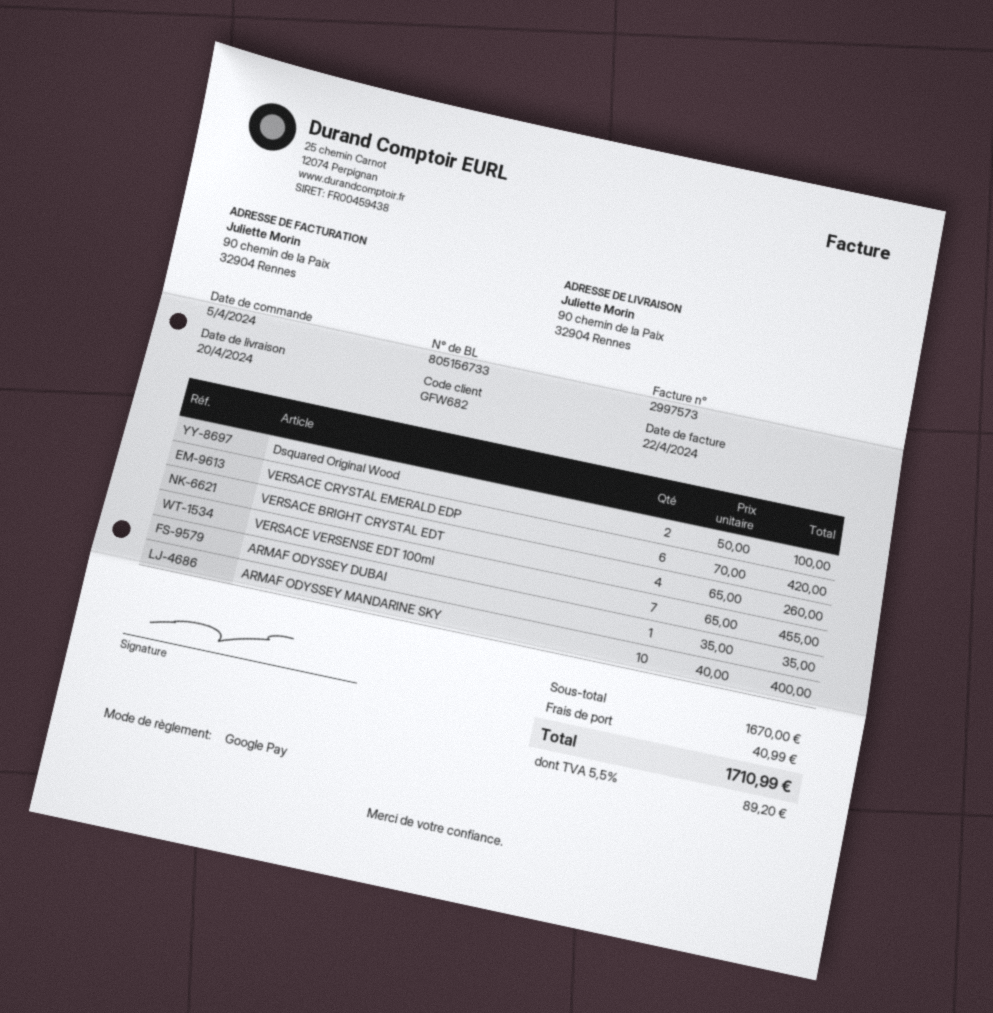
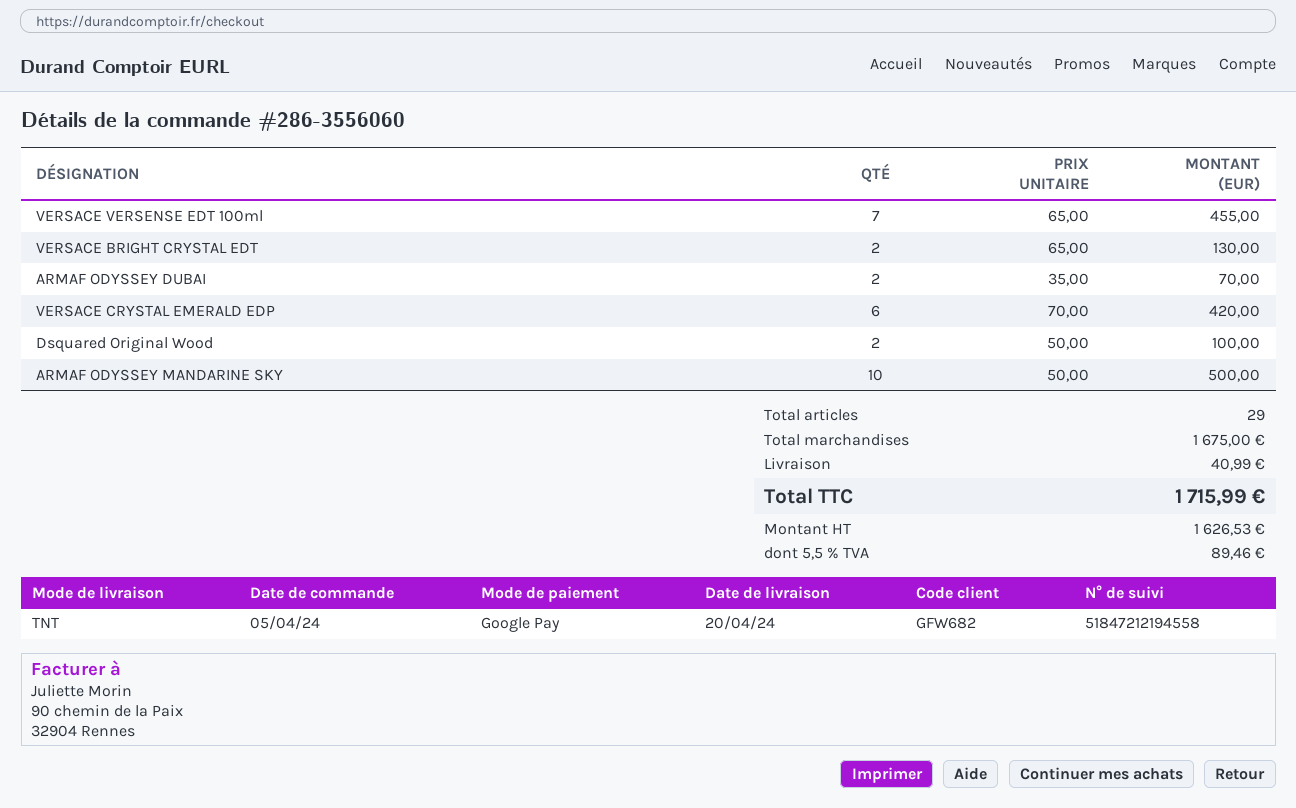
VERSACE BRIGHT CRYSTAL EDT: 4 x 65.00 = 260.00 -> 2 x 65.00 = 130.00
ARMAF ODYSSEY DUBAI: 1 x 35.00 = 35.00 -> 2 x 35.00 = 70.00
ARMAF ODYSSEY MANDARINE SKY: 10 x 40.00 = 400.00 -> 10 x 50.00 = 500.00
subtotal: 1670.00 -> 1675.00
tax: 5.5% = 89.20 -> 5.5% = 89.46
total: 1710.99 -> 1715.99

